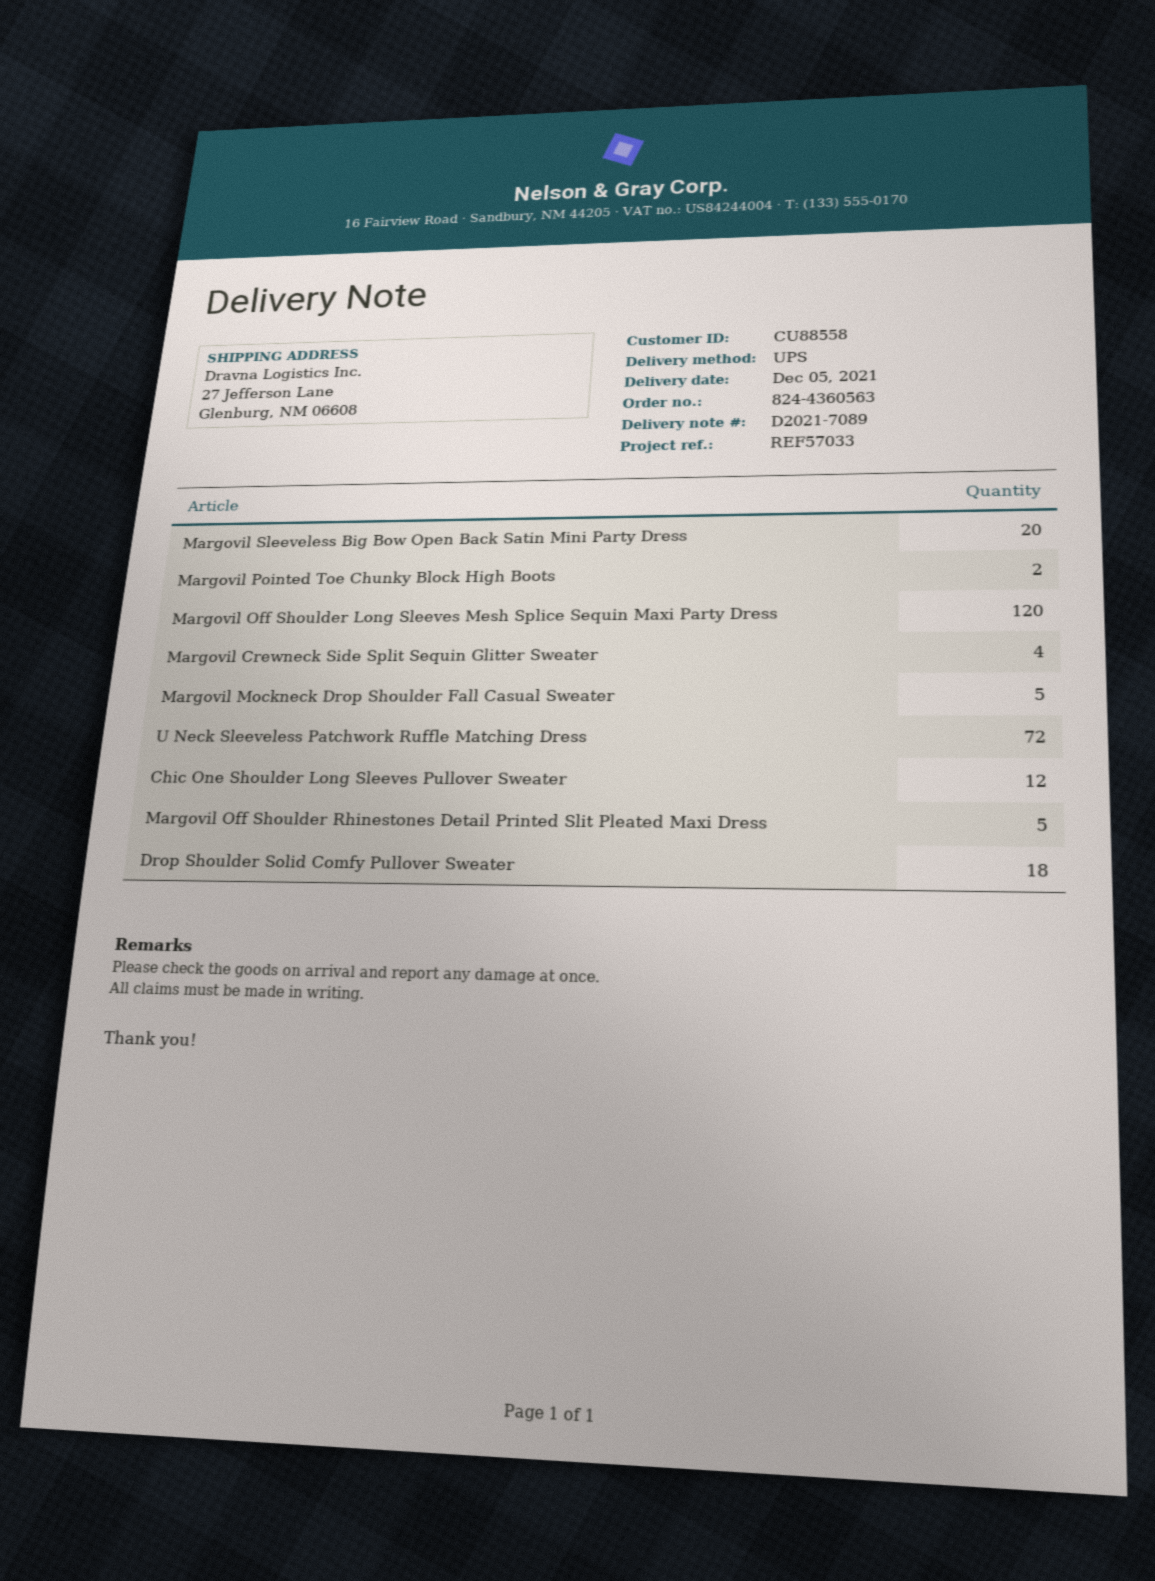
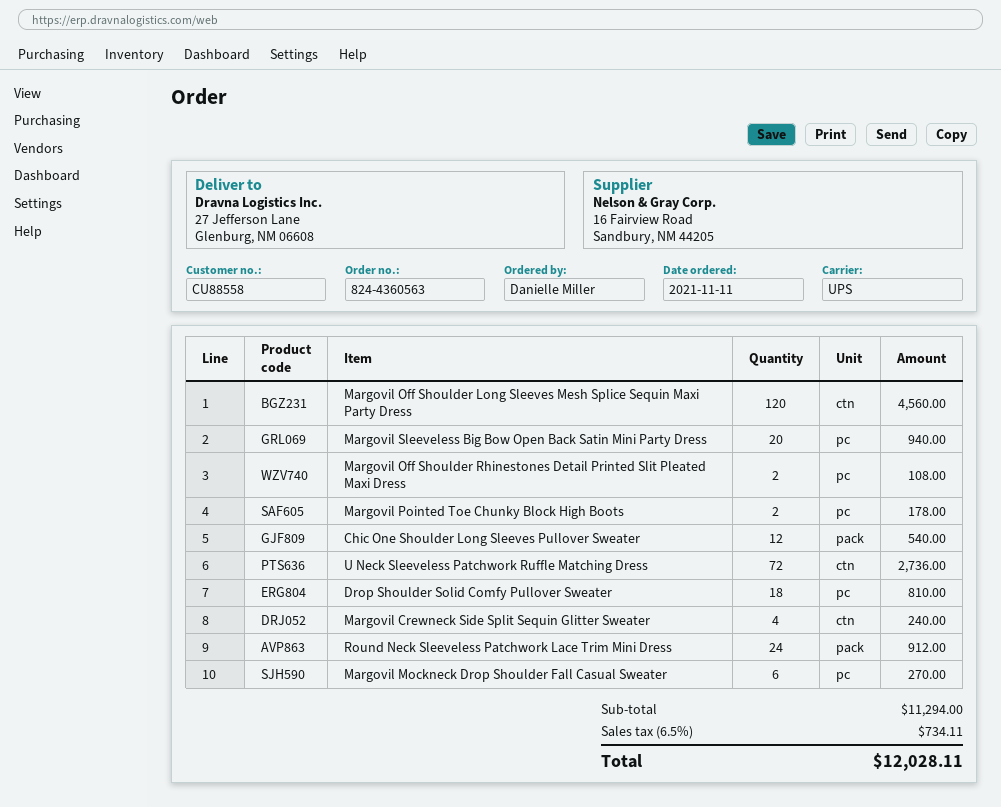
Margovil Mockneck Drop Shoulder Fall Casual Sweater: 5 -> 6
Margovil Off Shoulder Rhinestones Detail Printed Slit Pleated Maxi Dress: 5 -> 2
Round Neck Sleeveless Patchwork Lace Trim Mini Dress: none -> 24

